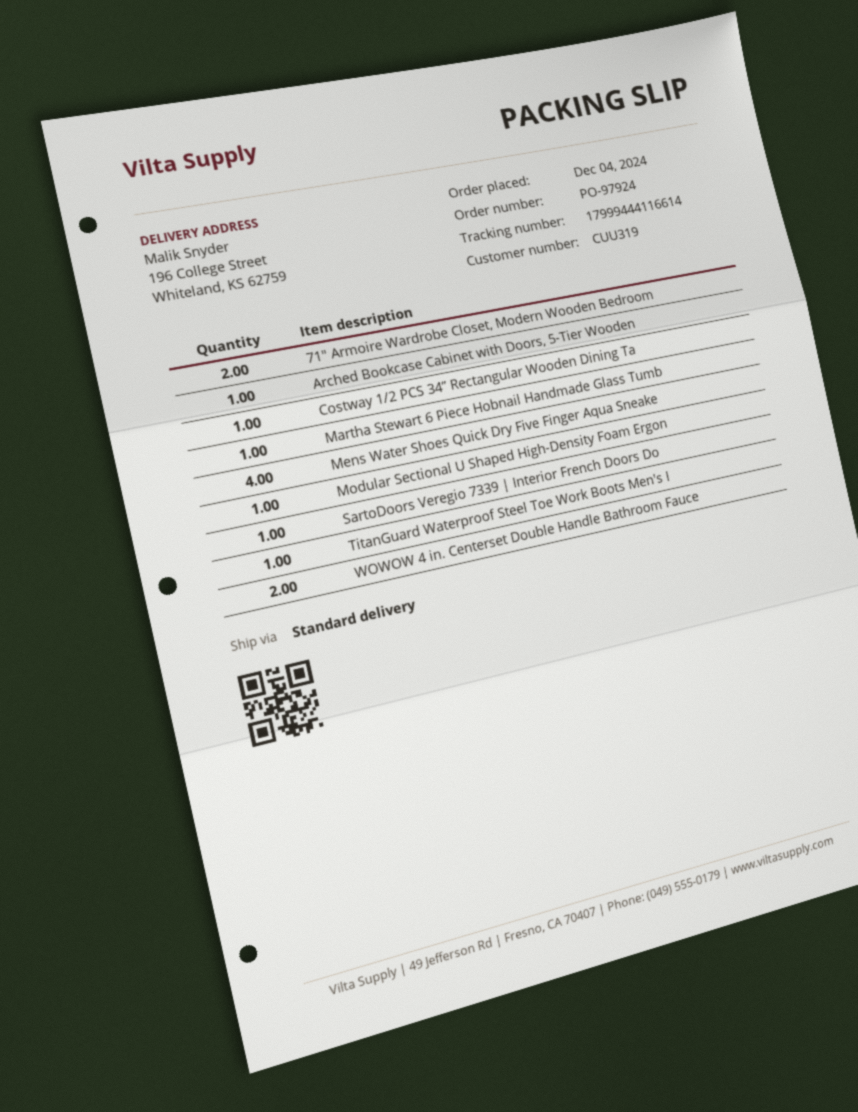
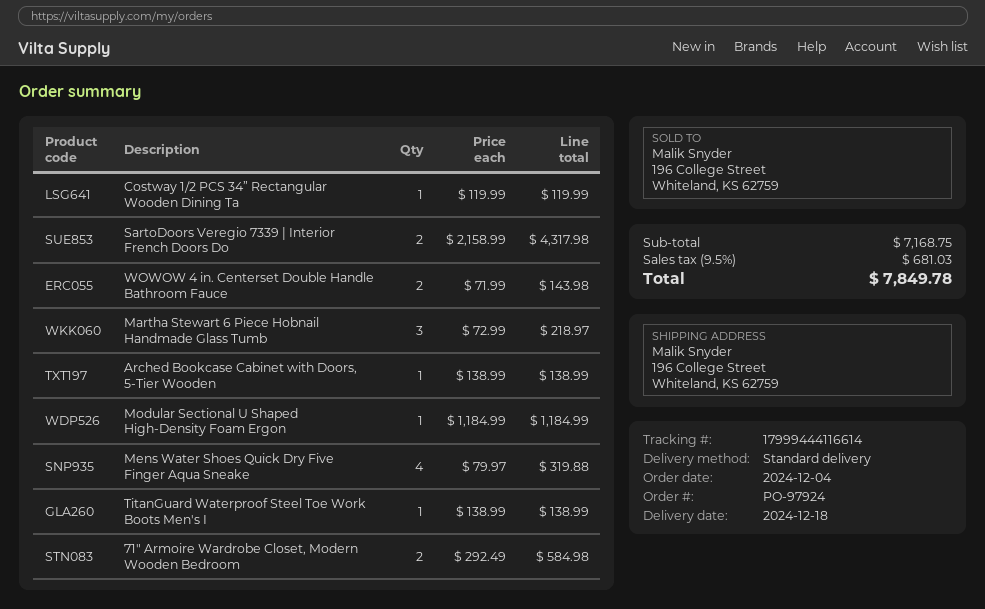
Martha Stewart 6 Piece Hobnail Handmade Glass Tumb: 1 -> 3
SartoDoors Veregio 7339 | Interior French Doors Do: 1 -> 2

